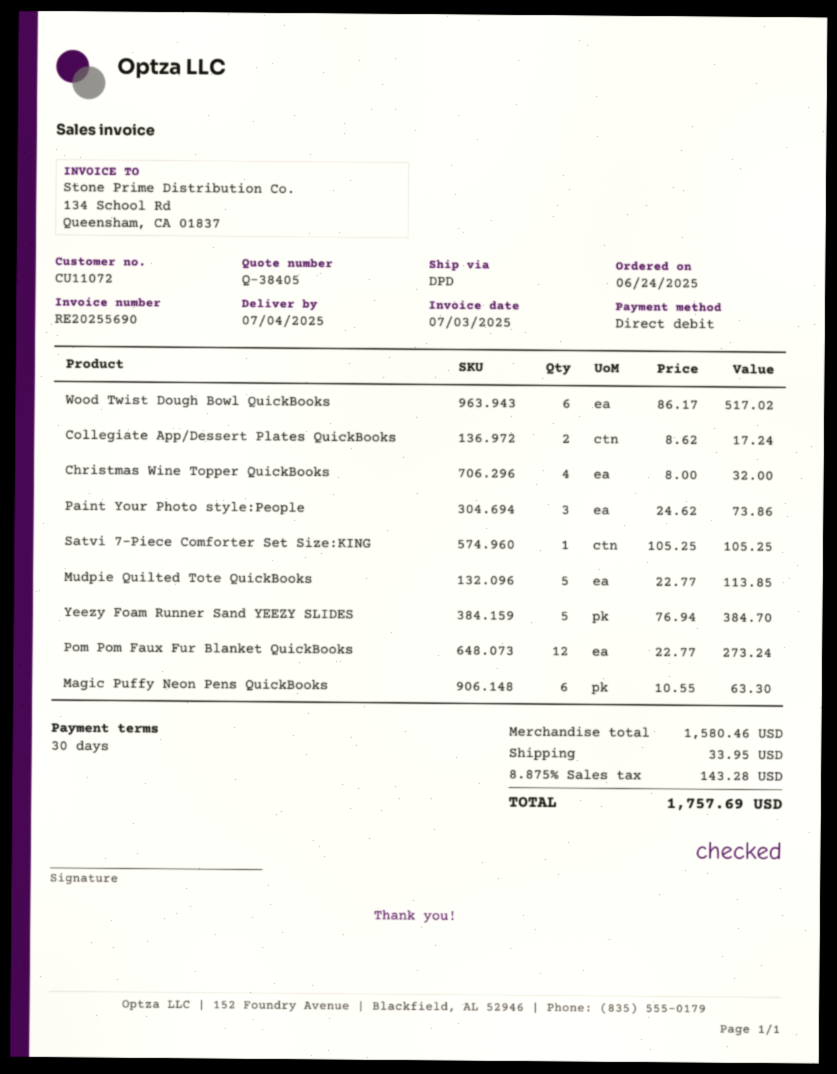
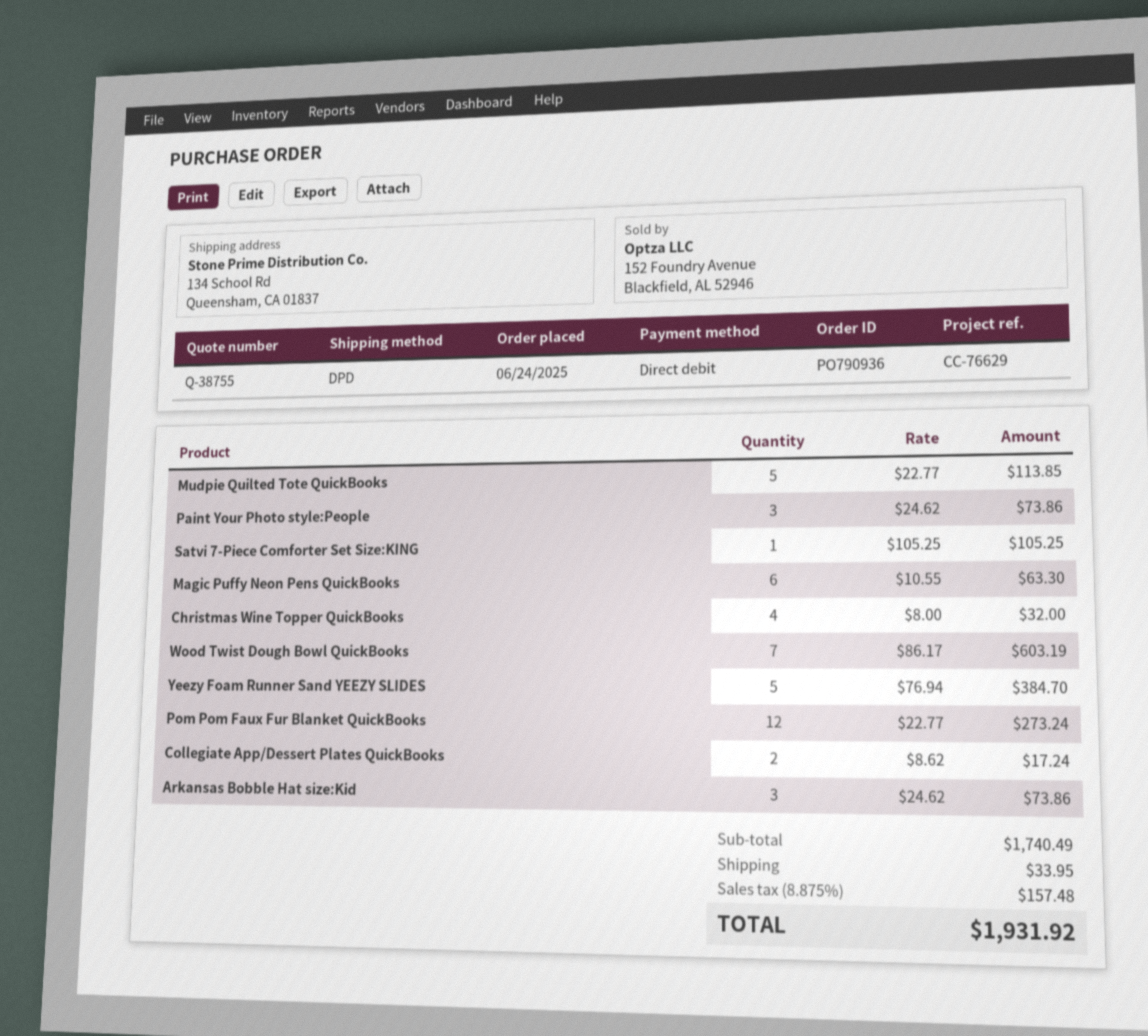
quote number: Q-38405 -> Q-38755
Wood Twist Dough Bowl QuickBooks: 6 x 86.17 = 517.02 -> 7 x 86.17 = 603.19
Arkansas Bobble Hat size:Kid: none -> 3 x 24.62 = 73.86
subtotal: 1580.46 -> 1740.49
tax: 8.875% = 143.28 -> 8.875% = 157.48
total: 1757.69 -> 1931.92

